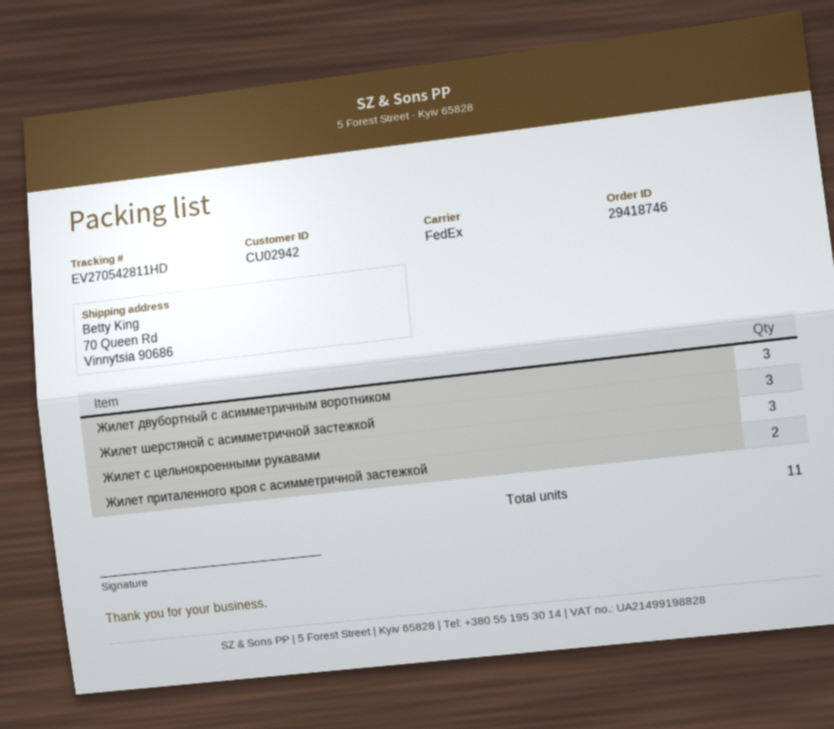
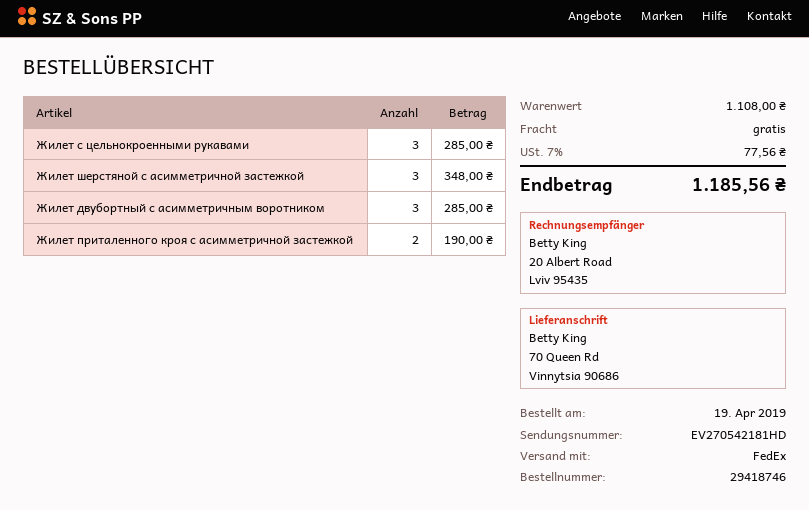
tracking number: EV270542811HD -> EV270542181HD

